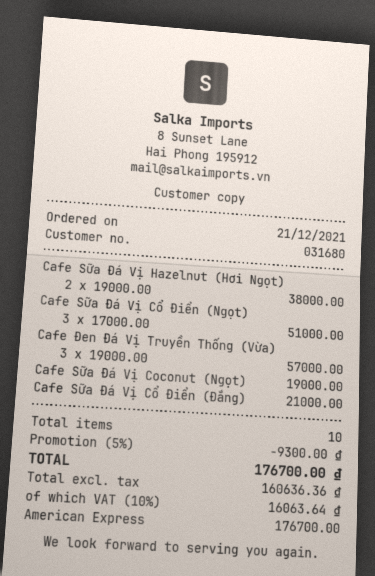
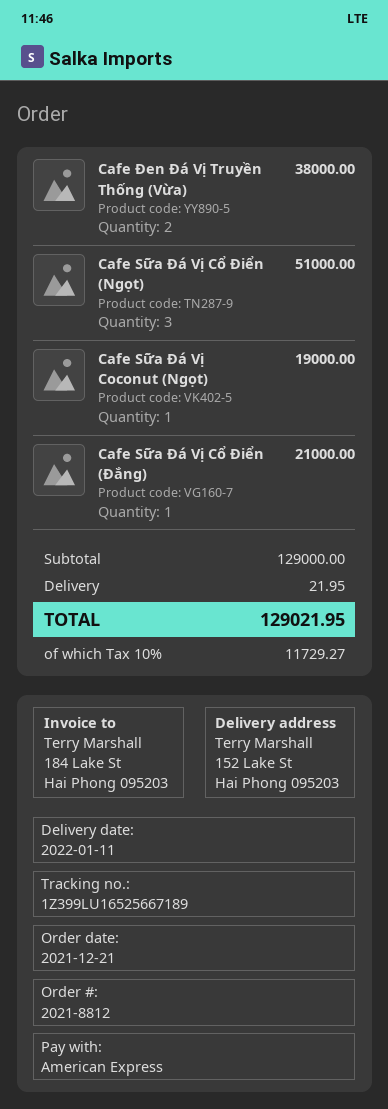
Cafe Sữa Đá Vị Hazelnut (Hơi Ngọt): 2 for 38000.00 -> none
Cafe Đen Đá Vị Truyền Thống (Vừa): 3 for 57000.00 -> 2 for 38000.00
discount: 5% = 9300.00 -> none
shipping: none -> 21.95
tax: 10% = 16063.64 -> 10% = 11729.27
total: 176700.00 -> 129021.95

